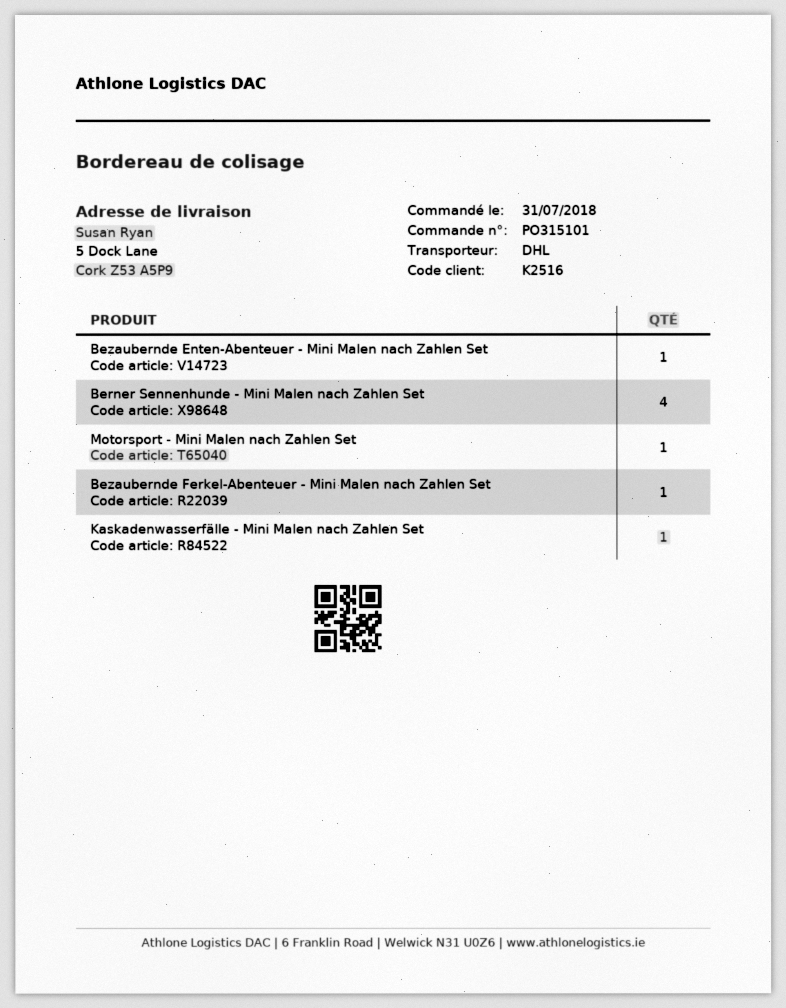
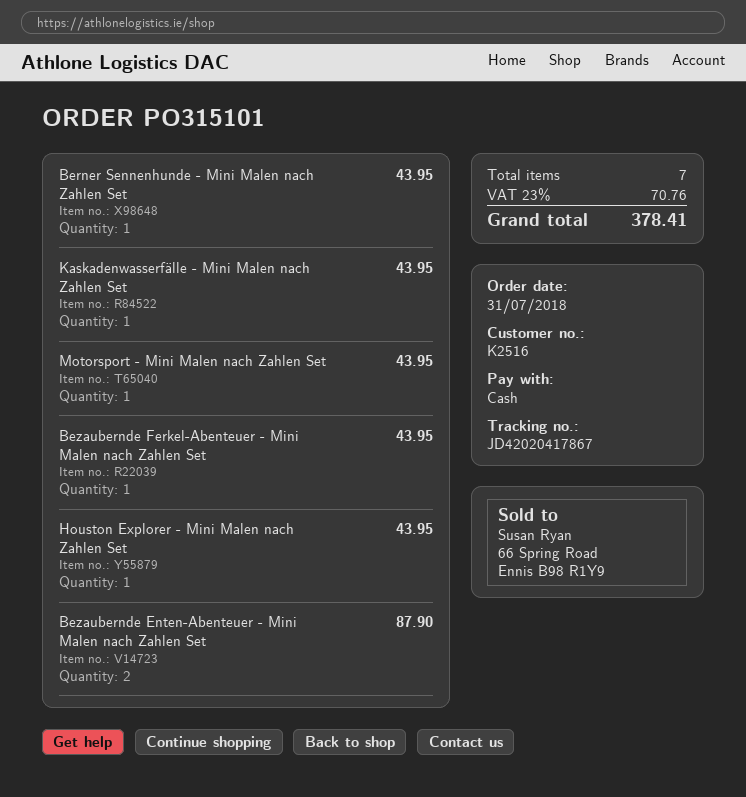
Bezaubernde Enten-Abenteuer - Mini Malen nach Zahlen Set: 1 -> 2
Berner Sennenhunde - Mini Malen nach Zahlen Set: 4 -> 1
Houston Explorer - Mini Malen nach Zahlen Set: none -> 1

